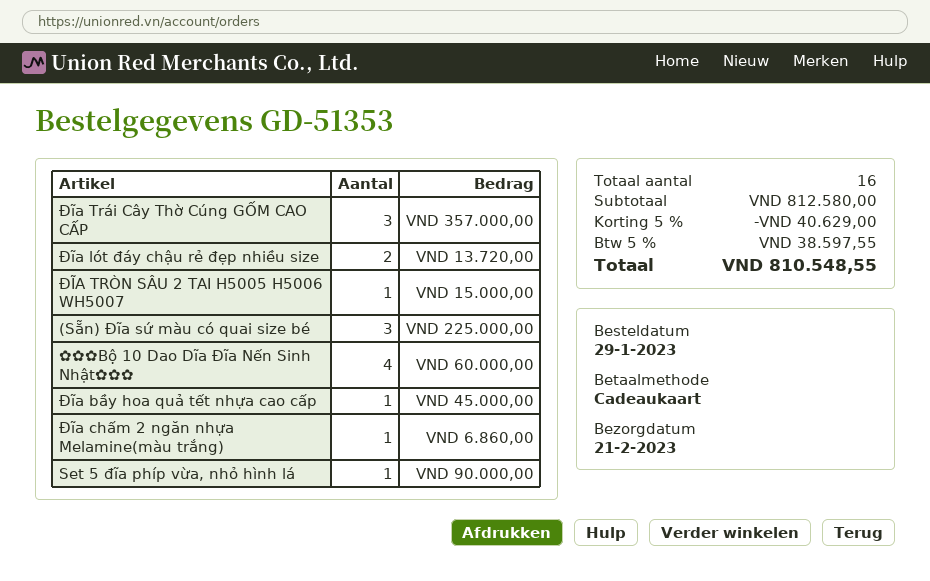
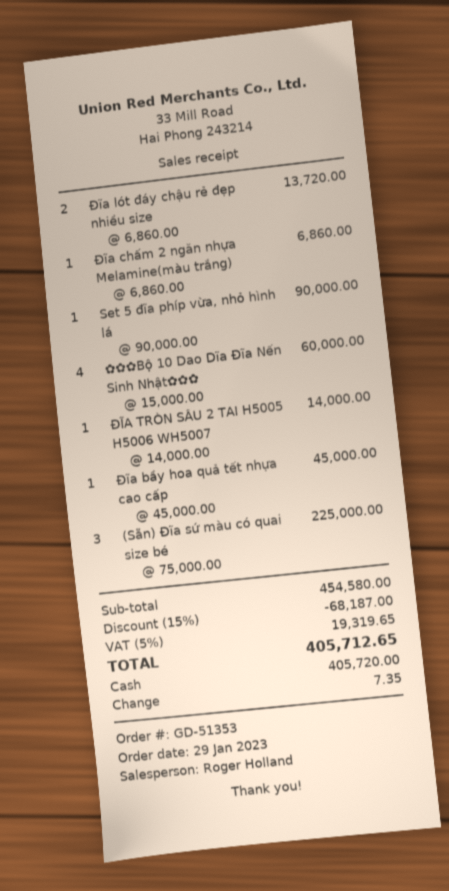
payment method: gift card -> cash
Đĩa Trái Cây Thờ Cúng GỐM CAO CẤP: 3 for 357000.00 -> none
ĐĨA TRÒN SÂU 2 TAI H5005 H5006 WH5007: 1 for 15000.00 -> 1 for 14000.00
subtotal: 812580.00 -> 454580.00
discount: 5% = 40629.00 -> 15% = 68187.00
tax: 5% = 38597.55 -> 5% = 19319.65
total: 810548.55 -> 405712.65

